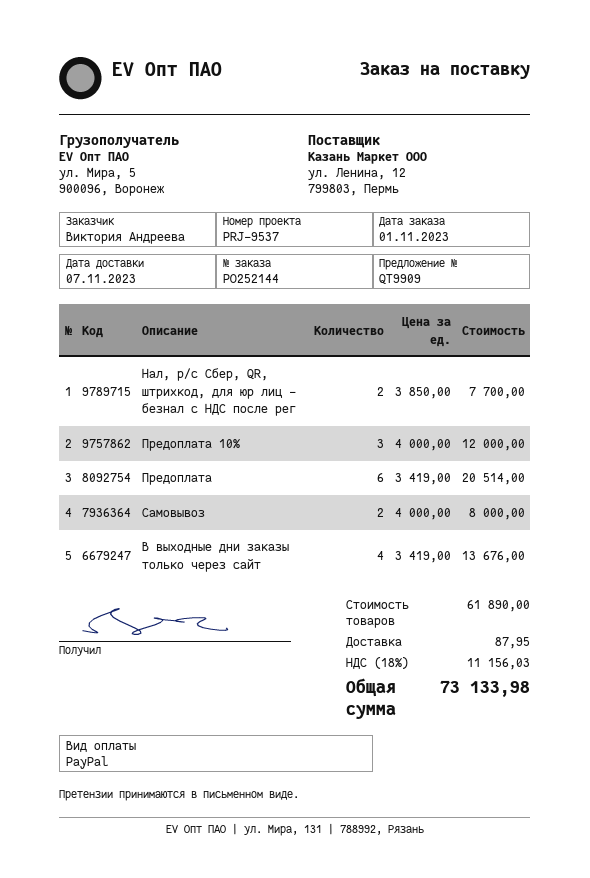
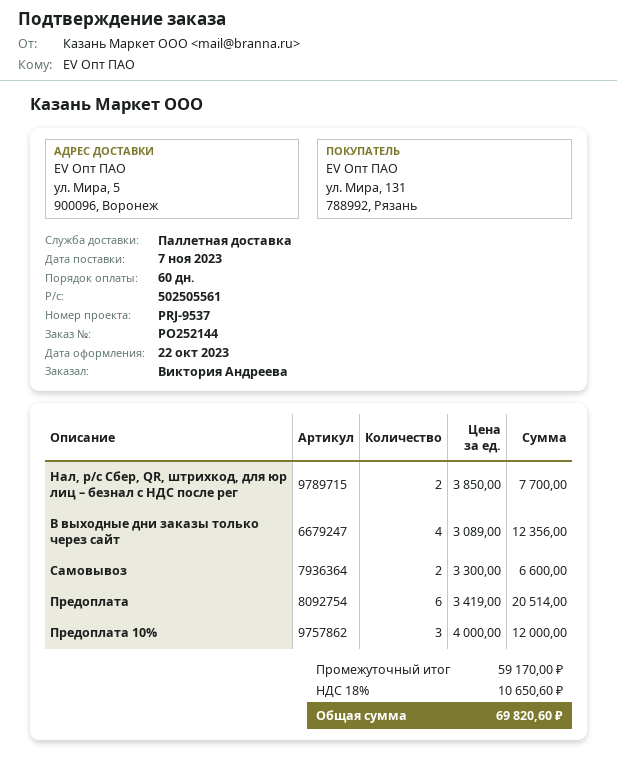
order date: 2023-11-01 -> 2023-10-22
Самовывоз: 2 x 4000.00 = 8000.00 -> 2 x 3300.00 = 6600.00
В выходные дни заказы только через сайт: 4 x 3419.00 = 13676.00 -> 4 x 3089.00 = 12356.00
subtotal: 61890.00 -> 59170.00
shipping: 87.95 -> none
tax: 18% = 11156.03 -> 18% = 10650.60
total: 73133.98 -> 69820.60

